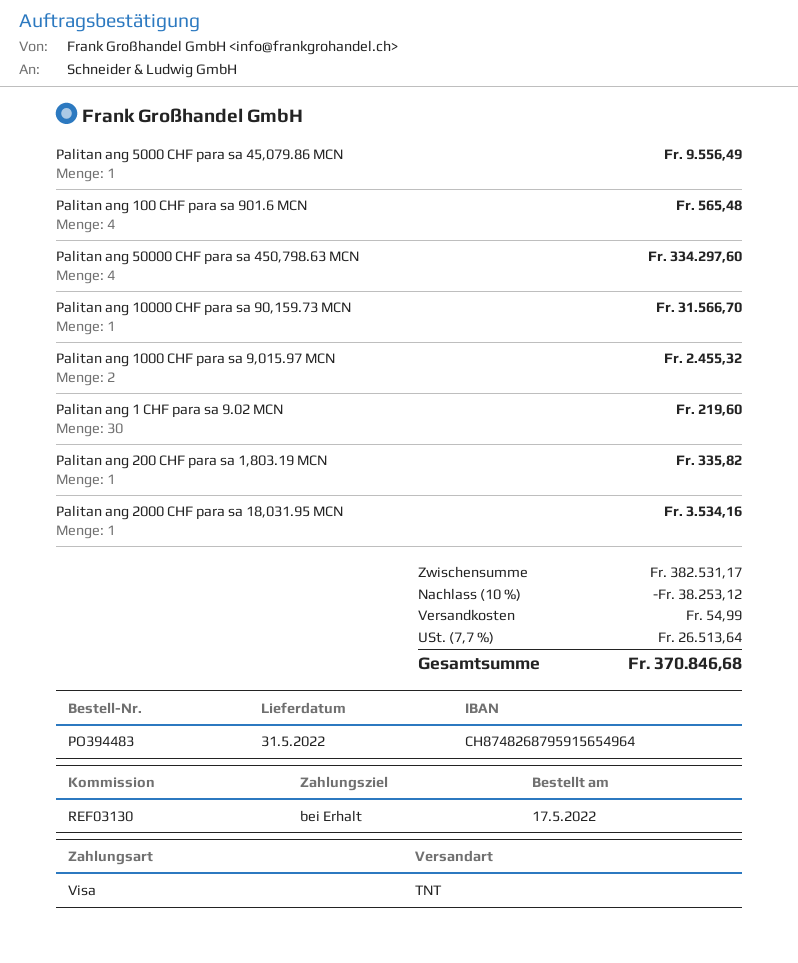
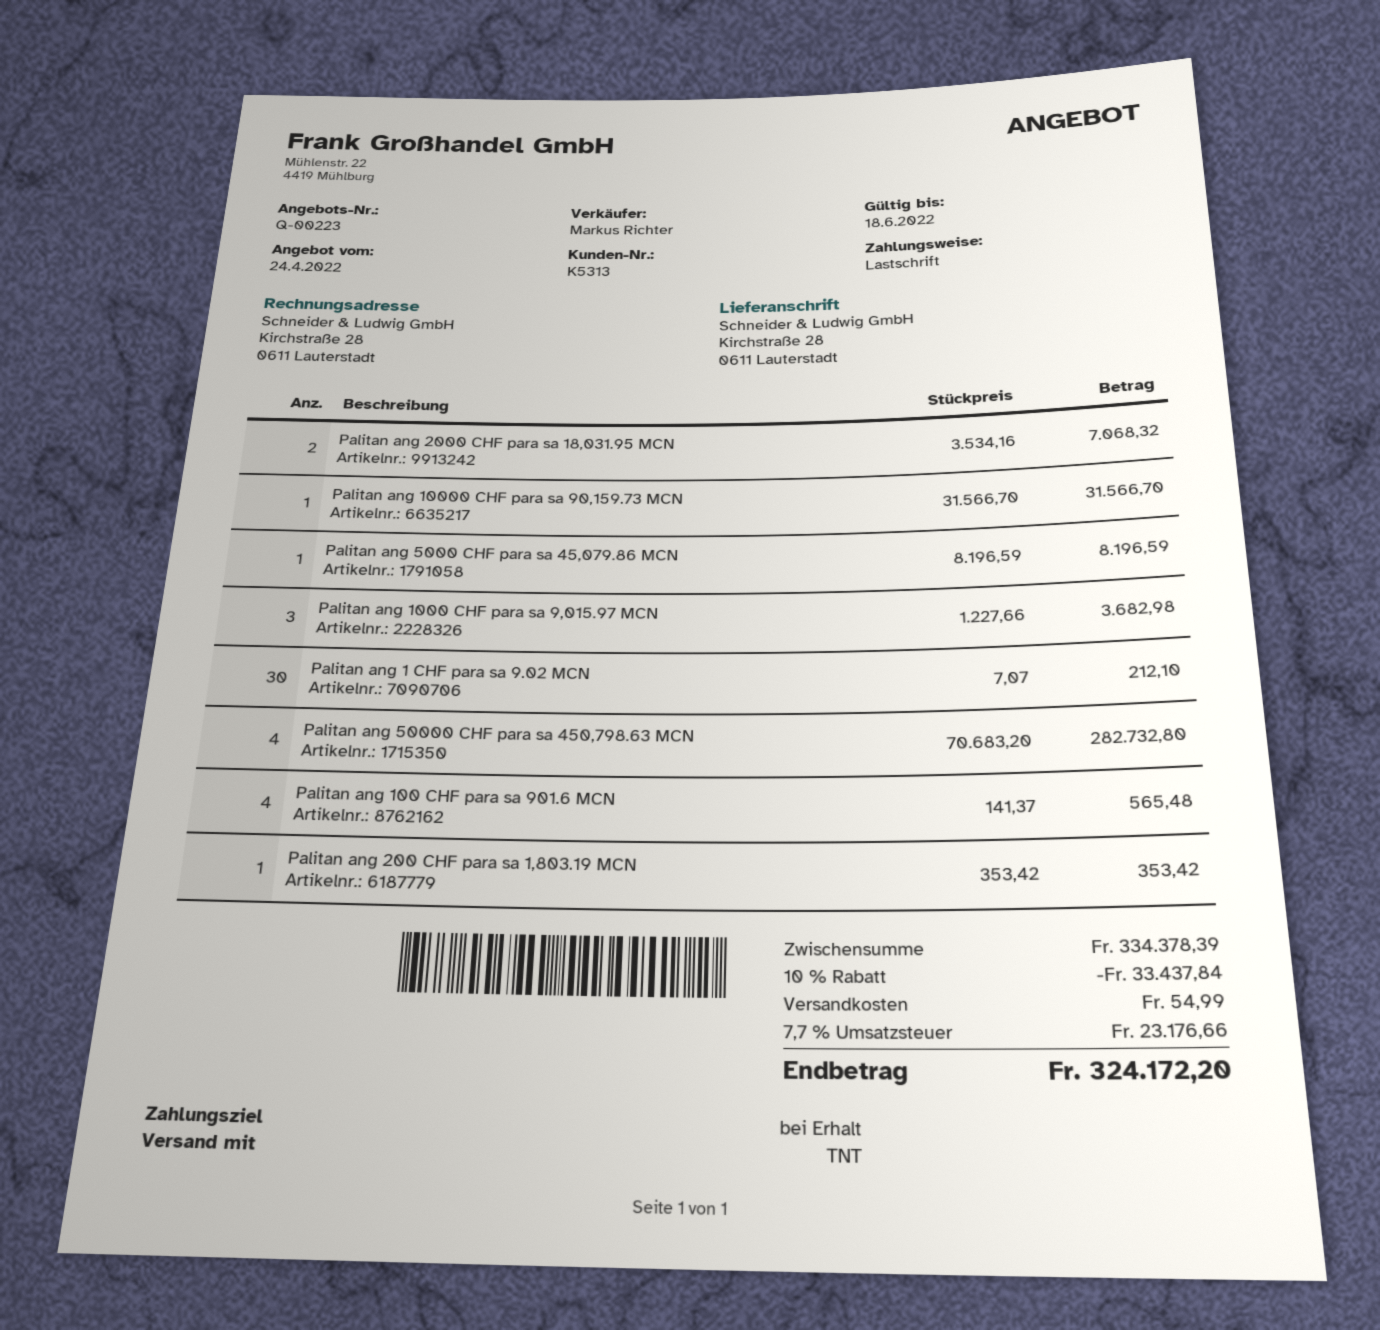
payment method: Visa -> direct debit
Palitan ang 5000 CHF para sa 45,079.86 MCN: 1 for 9556.49 -> 1 for 8196.59
Palitan ang 50000 CHF para sa 450,798.63 MCN: 4 for 334297.60 -> 4 for 282732.80
Palitan ang 1000 CHF para sa 9,015.97 MCN: 2 for 2455.32 -> 3 for 3682.98
Palitan ang 1 CHF para sa 9.02 MCN: 30 for 219.60 -> 30 for 212.10
Palitan ang 200 CHF para sa 1,803.19 MCN: 1 for 335.82 -> 1 for 353.42
Palitan ang 2000 CHF para sa 18,031.95 MCN: 1 for 3534.16 -> 2 for 7068.32
subtotal: 382531.17 -> 334378.39
discount: 10% = 38253.12 -> 10% = 33437.84
tax: 7.7% = 26513.64 -> 7.7% = 23176.66
total: 370846.68 -> 324172.20

